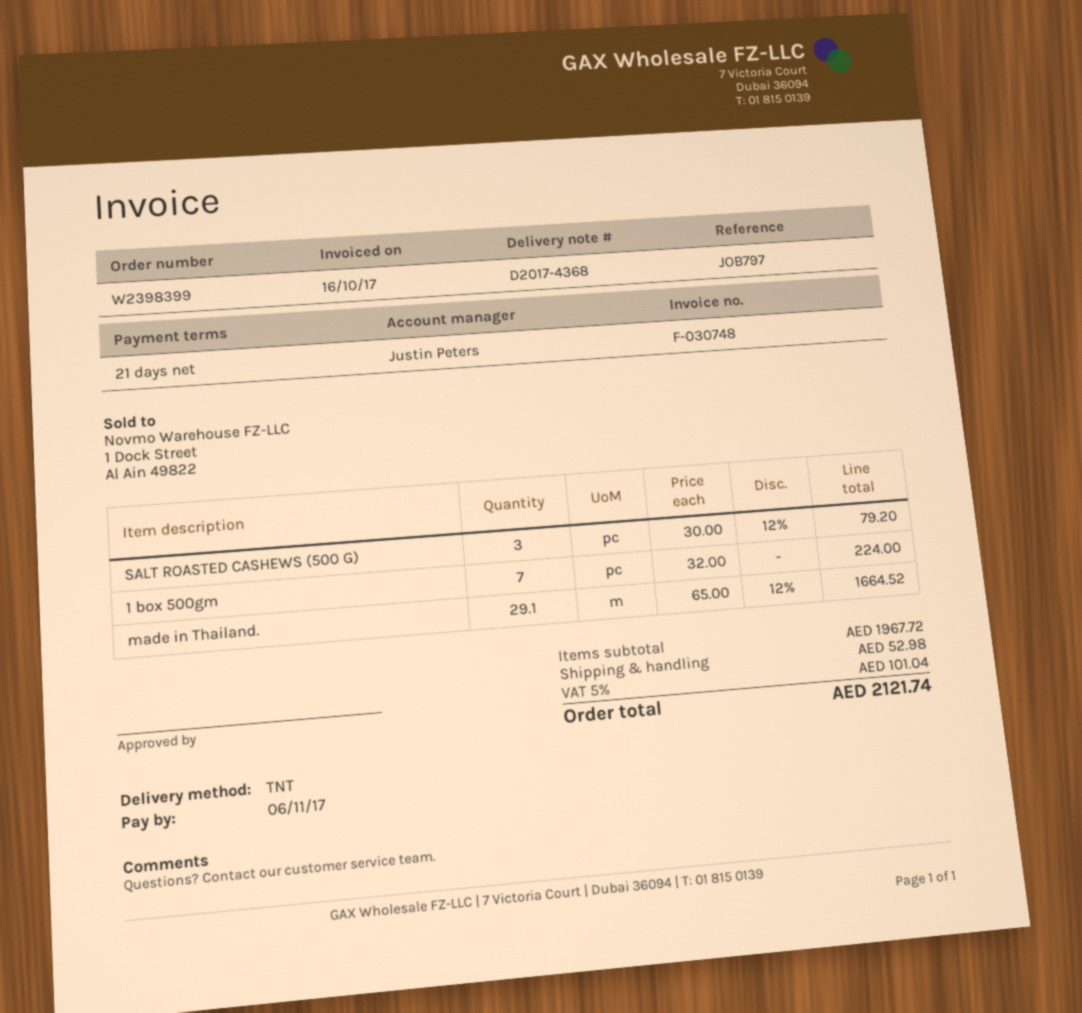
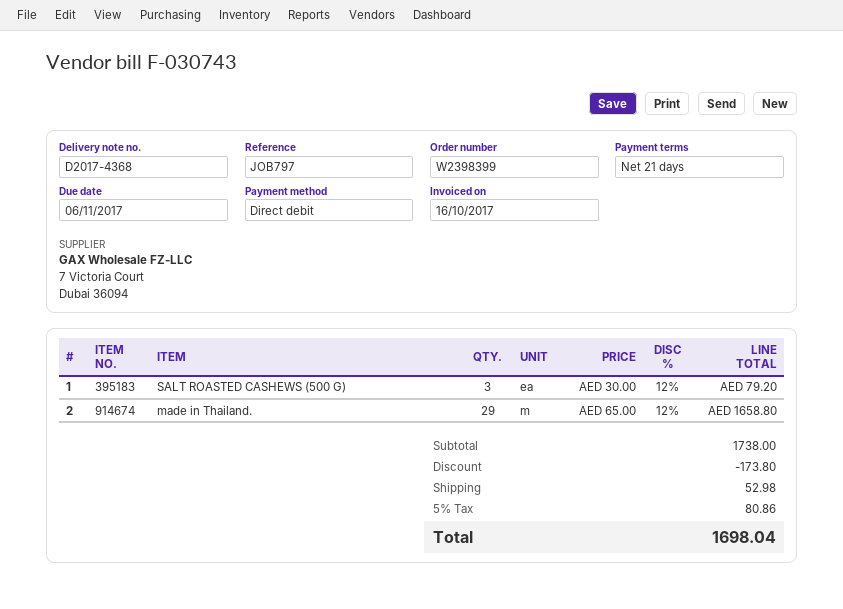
invoice number: F-030748 -> F-030743
1 box 500gm: 7 x 32.00 = 224.00 -> none
made in Thailand.: 29.1 x 65.00 - 12% = 1664.52 -> 29 x 65.00 - 12% = 1658.80
subtotal: 1967.72 -> 1738.00
discount: none -> 173.80
tax: 5% = 101.04 -> 5% = 80.86
total: 2121.74 -> 1698.04

